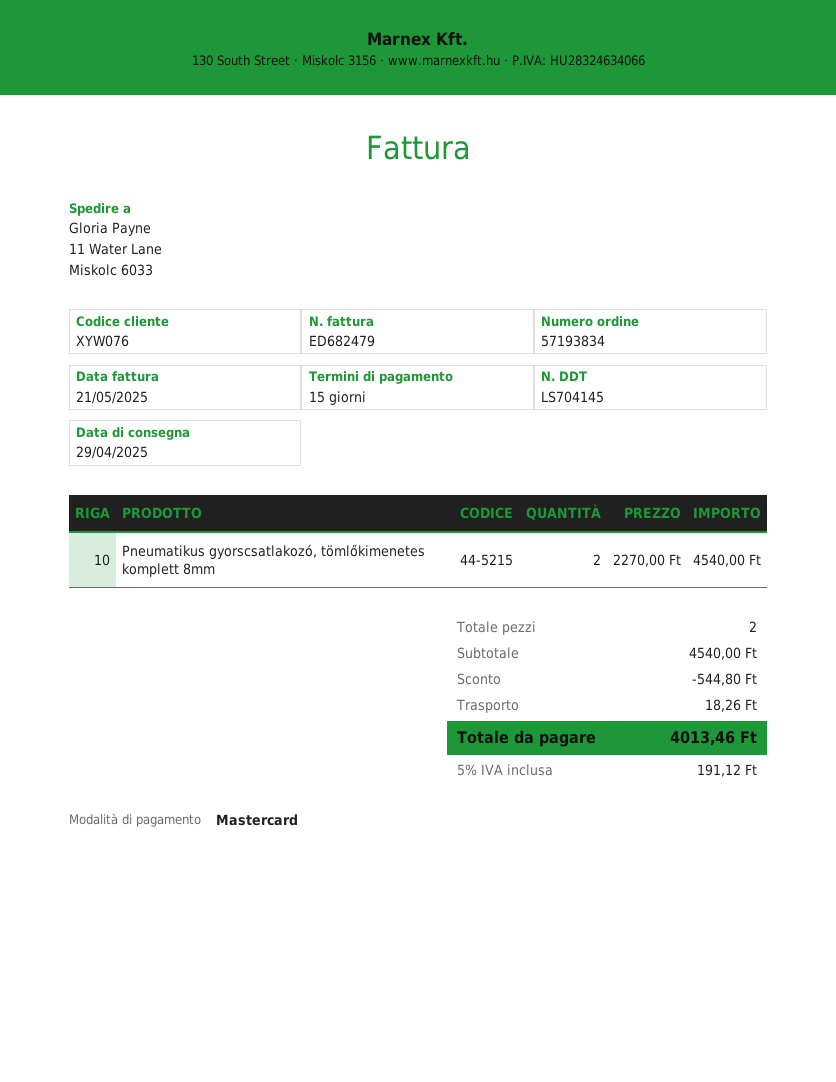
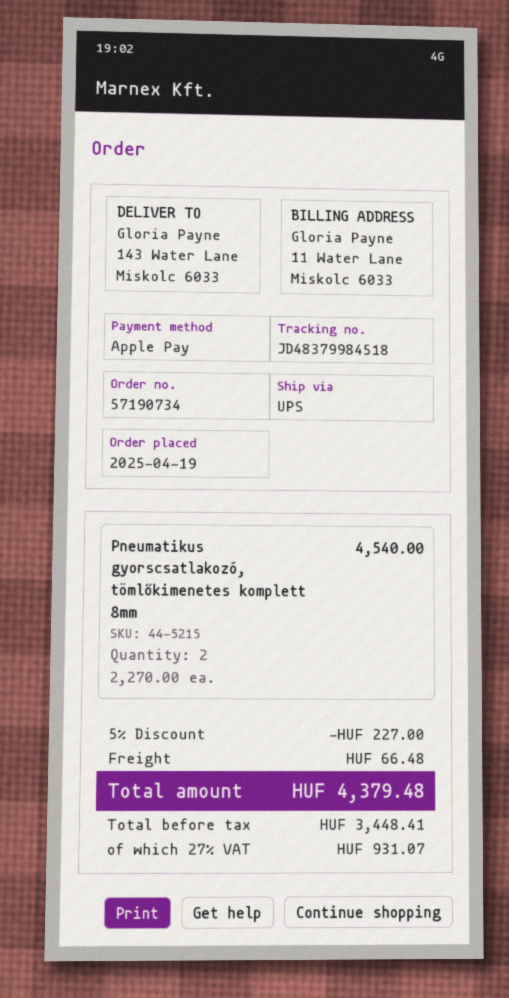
order number: 57193834 -> 57190734
payment method: Mastercard -> Apple Pay
ship to: 11 Water Lane, Miskolc 6033 -> 143 Water Lane, Miskolc 6033
discount: 544.80 -> 227.00
shipping: 18.26 -> 66.48
tax: 5% = 191.12 -> 27% = 931.07
total: 4013.46 -> 4379.48

